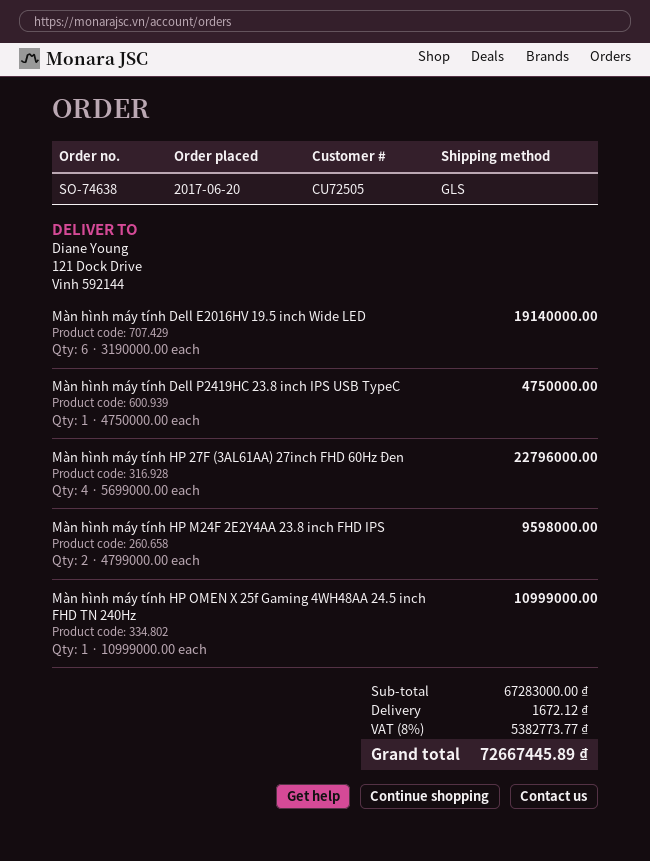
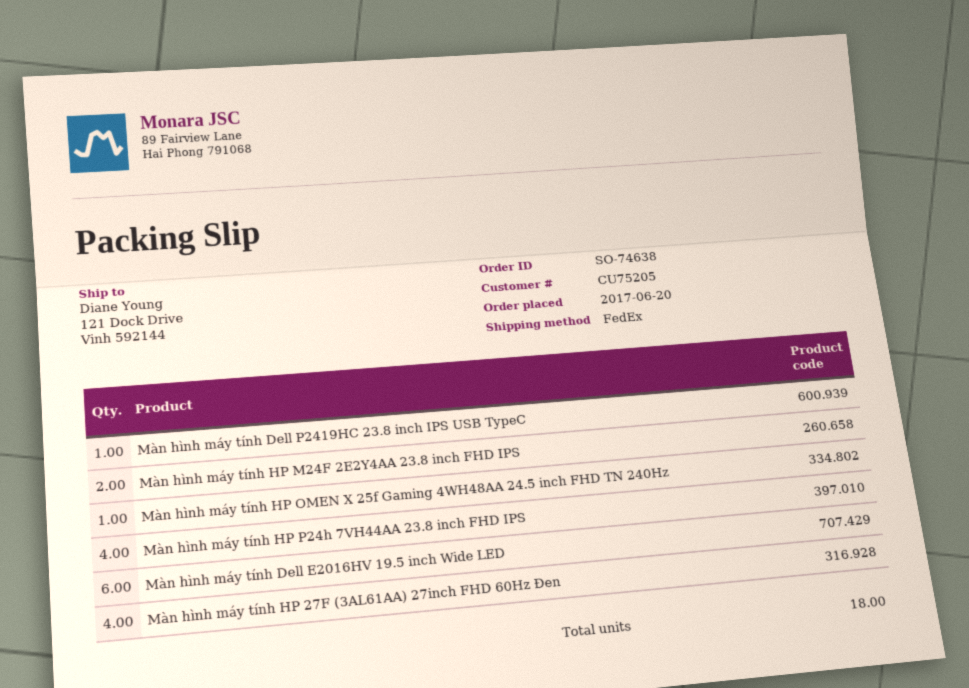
customer number: CU72505 -> CU75205
shipping method: GLS -> FedEx
Màn hình máy tính HP P24h 7VH44AA 23.8 inch FHD IPS: none -> 4

